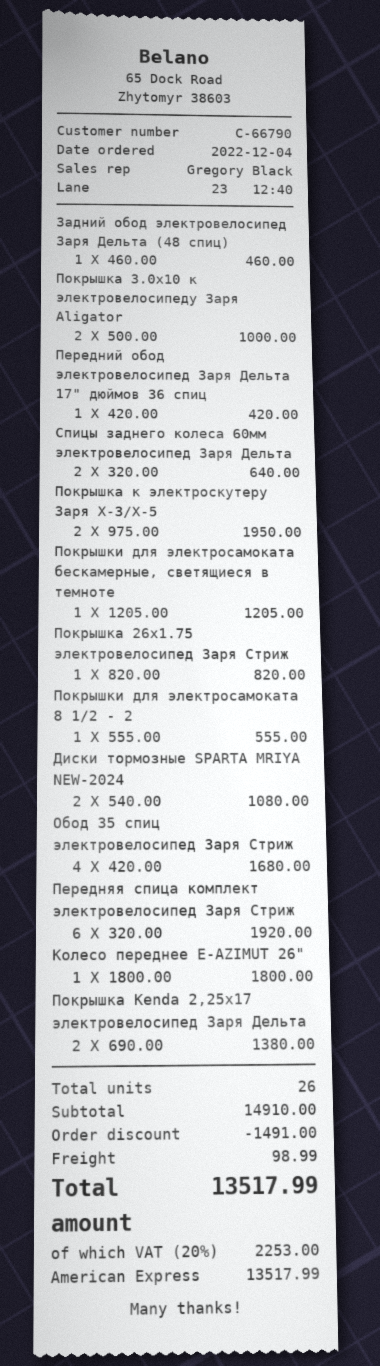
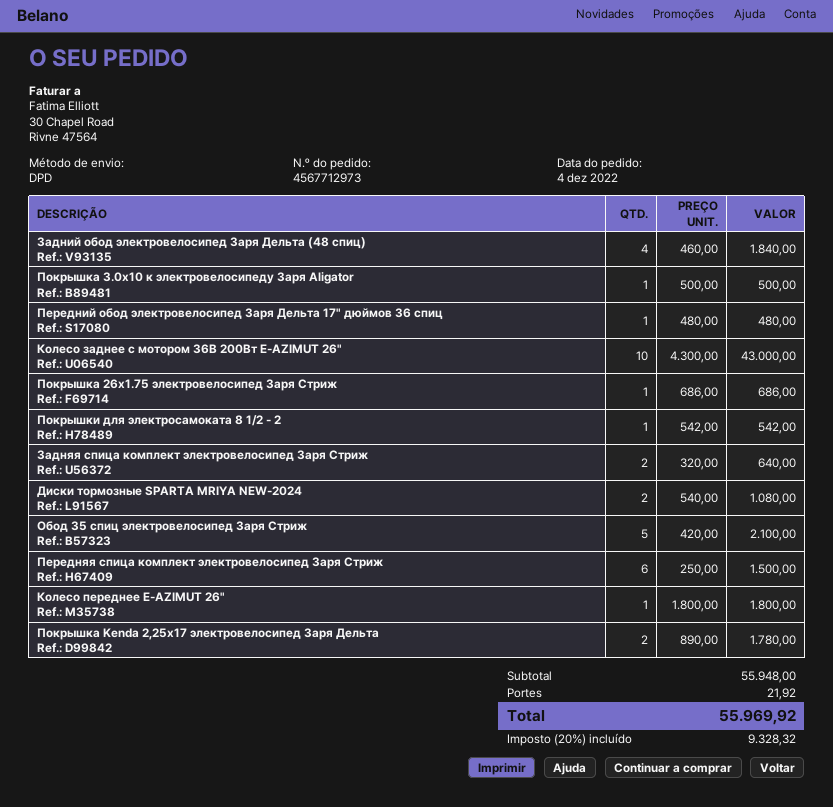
Задний обод электровелосипед Заря Дельта (48 спиц): 1 x 460.00 = 460.00 -> 4 x 460.00 = 1840.00
Покрышка 3.0х10 к электровелосипеду Заря Aligator: 2 x 500.00 = 1000.00 -> 1 x 500.00 = 500.00
Передний обод электровелосипед Заря Дельта 17" дюймов 36 спиц: 1 x 420.00 = 420.00 -> 1 x 480.00 = 480.00
Спицы заднего колеса 60мм электровелосипед Заря Дельта: 2 x 320.00 = 640.00 -> none
Покрышка к электроскутеру Заря Х-3/Х-5: 2 x 975.00 = 1950.00 -> none
Покрышки для электросамоката бескамерные, светящиеся в темноте: 1 x 1205.00 = 1205.00 -> none
Покрышка 26х1.75 электровелосипед Заря Стриж: 1 x 820.00 = 820.00 -> 1 x 686.00 = 686.00
Покрышки для электросамоката 8 1/2 - 2: 1 x 555.00 = 555.00 -> 1 x 542.00 = 542.00
Обод 35 спиц электровелосипед Заря Стриж: 4 x 420.00 = 1680.00 -> 5 x 420.00 = 2100.00
Передняя спица комплект электровелосипед Заря Стриж: 6 x 320.00 = 1920.00 -> 6 x 250.00 = 1500.00
Покрышка Kenda 2,25х17 электровелосипед Заря Дельта: 2 x 690.00 = 1380.00 -> 2 x 890.00 = 1780.00
Колесо заднее с мотором 36В 200Вт E-AZIMUT 26": none -> 10 x 4300.00 = 43000.00
Задняя спица комплект электровелосипед Заря Стриж: none -> 2 x 320.00 = 640.00
subtotal: 14910.00 -> 55948.00
discount: 1491.00 -> none
shipping: 98.99 -> 21.92
tax: 20% = 2253.00 -> 20% = 9328.32
total: 13517.99 -> 55969.92

